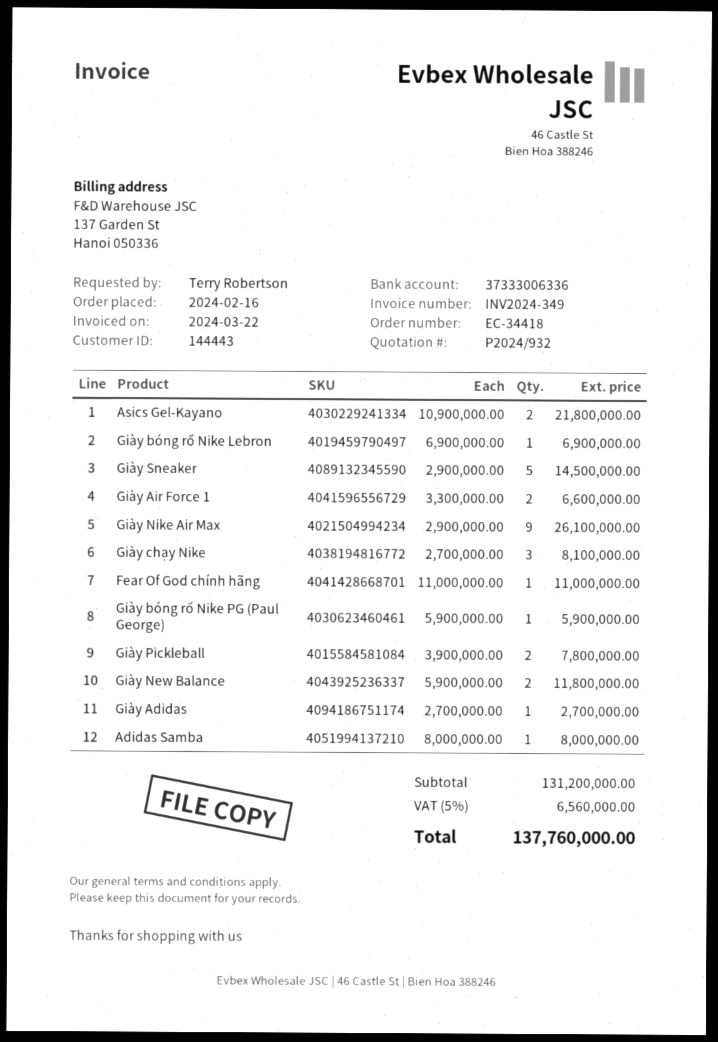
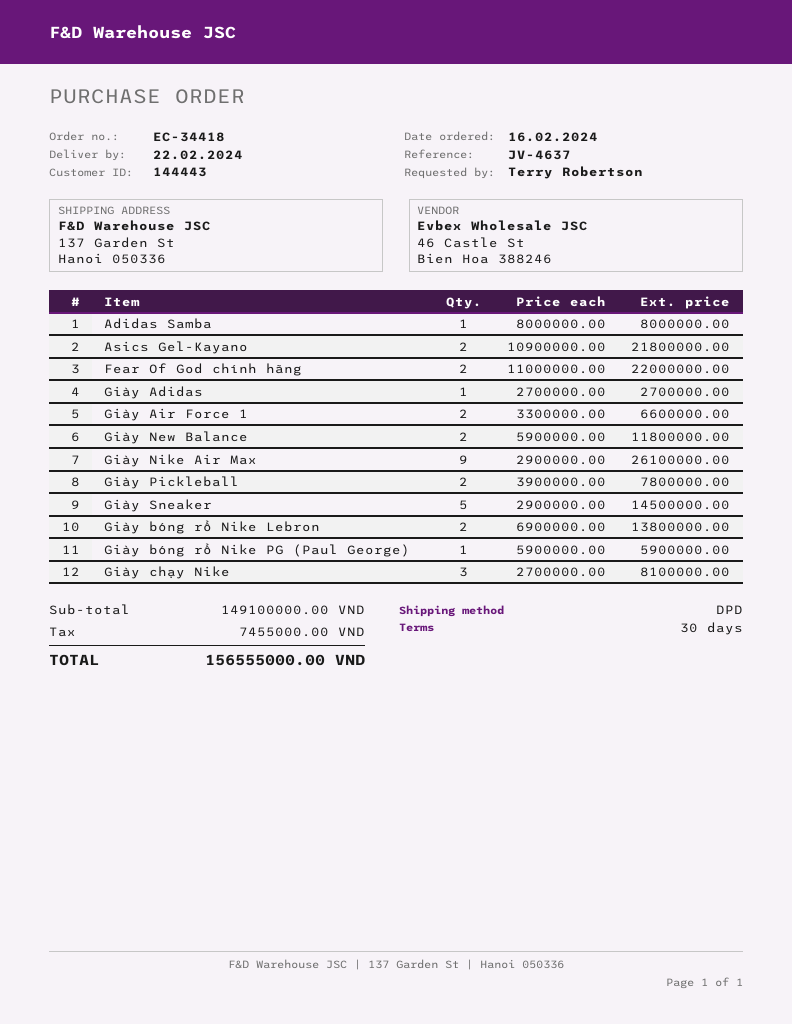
Giày bóng rổ Nike Lebron: 1 x 6900000.00 = 6900000.00 -> 2 x 6900000.00 = 13800000.00
Fear Of God chính hãng: 1 x 11000000.00 = 11000000.00 -> 2 x 11000000.00 = 22000000.00
subtotal: 131200000.00 -> 149100000.00
tax: 6560000.00 -> 7455000.00
total: 137760000.00 -> 156555000.00

